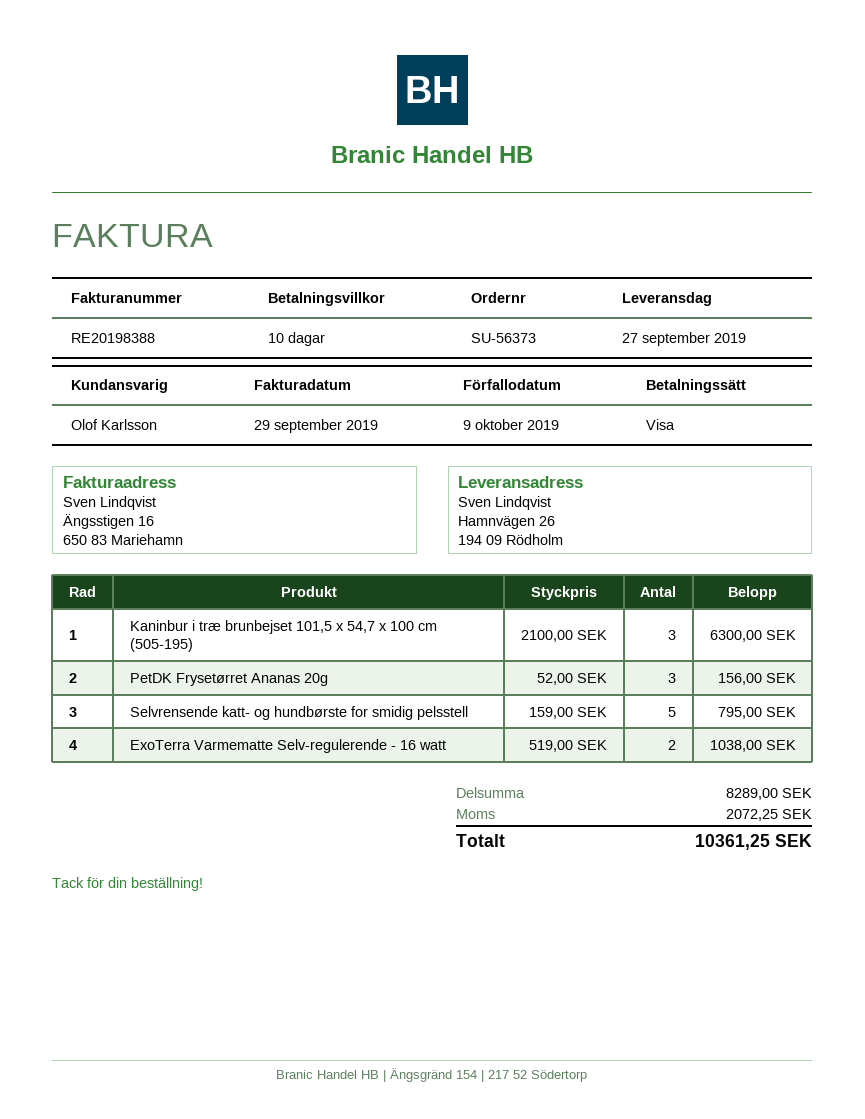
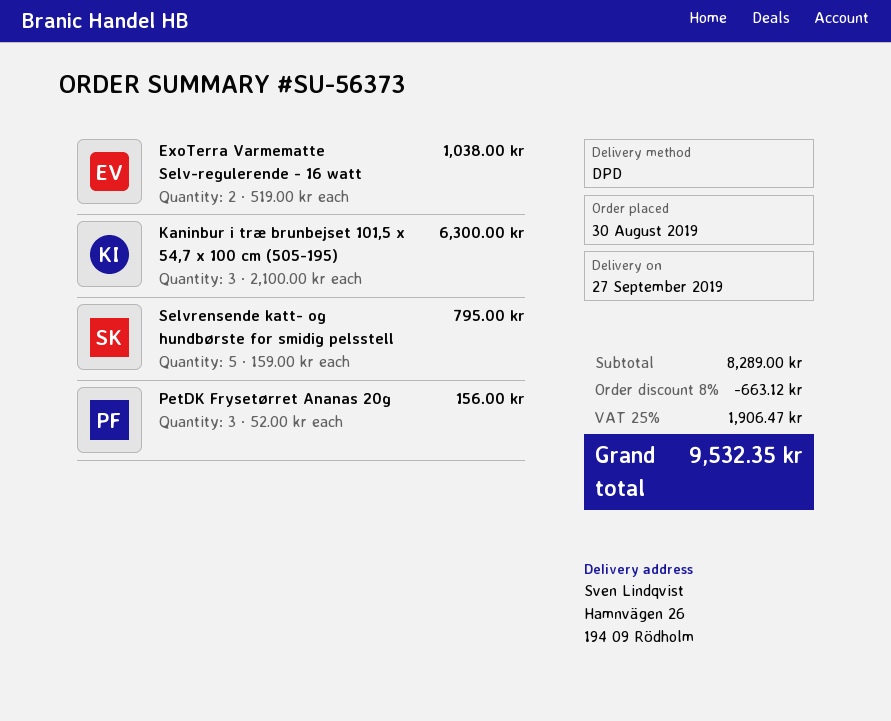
discount: none -> 8% = 663.12
tax: 2072.25 -> 1906.47
total: 10361.25 -> 9532.35

